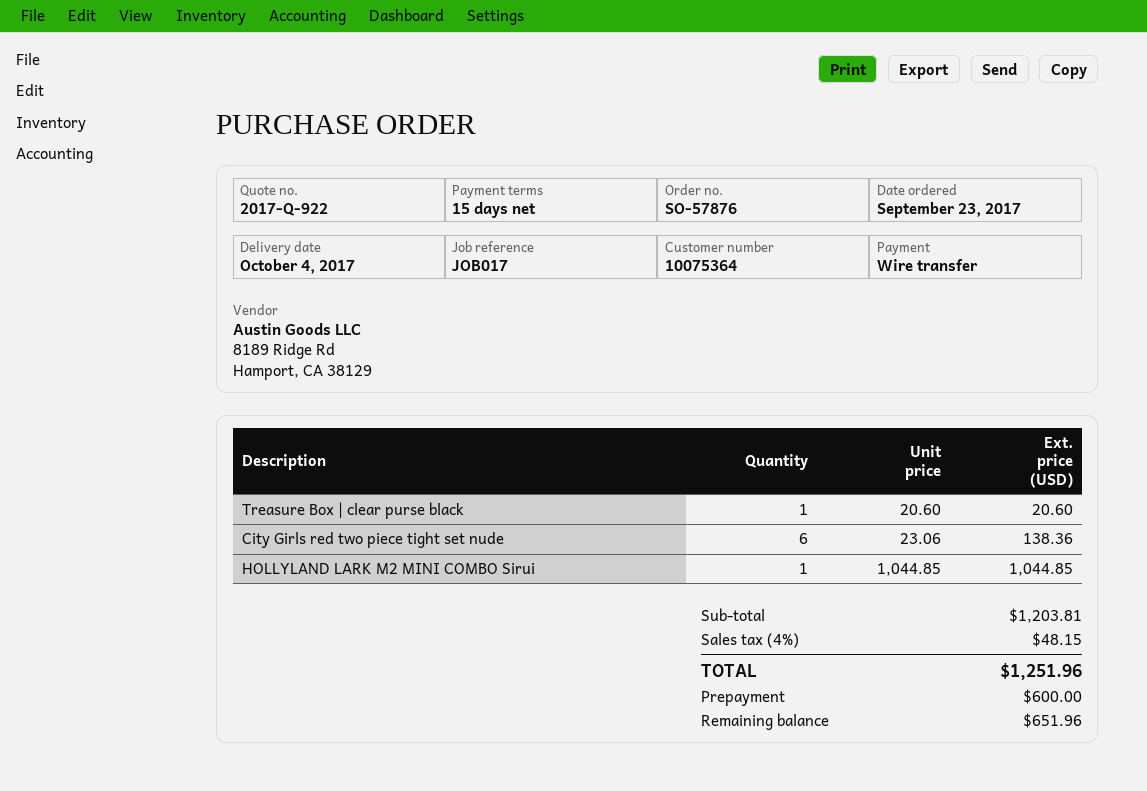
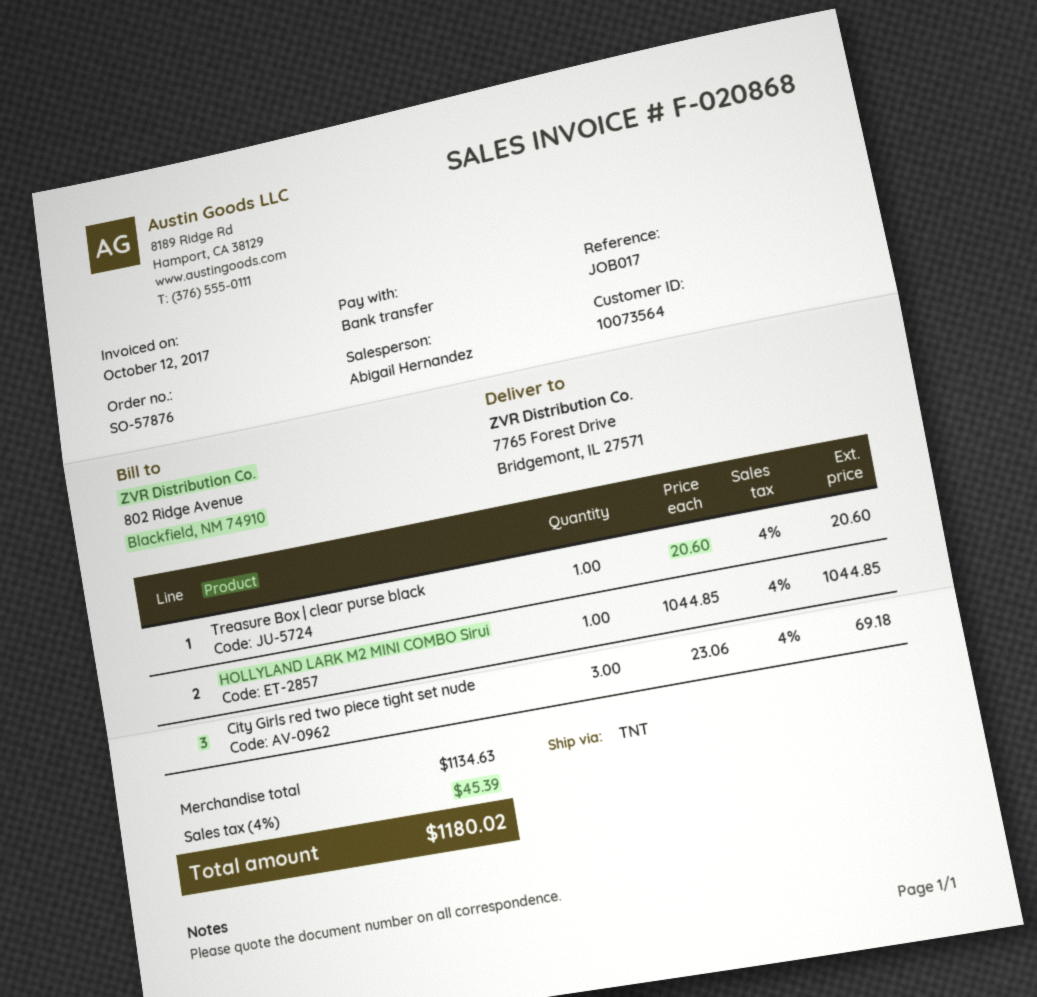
customer number: 10075364 -> 10073564
City Girls red two piece tight set nude: 6 x 23.06 = 138.36 -> 3 x 23.06 = 69.18
subtotal: 1203.81 -> 1134.63
tax: 4% = 48.15 -> 4% = 45.39
total: 1251.96 -> 1180.02

